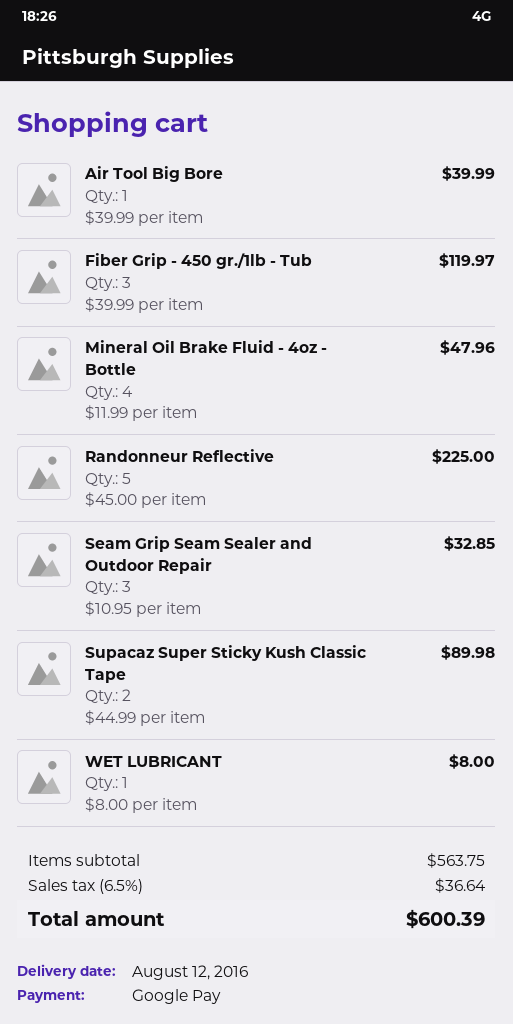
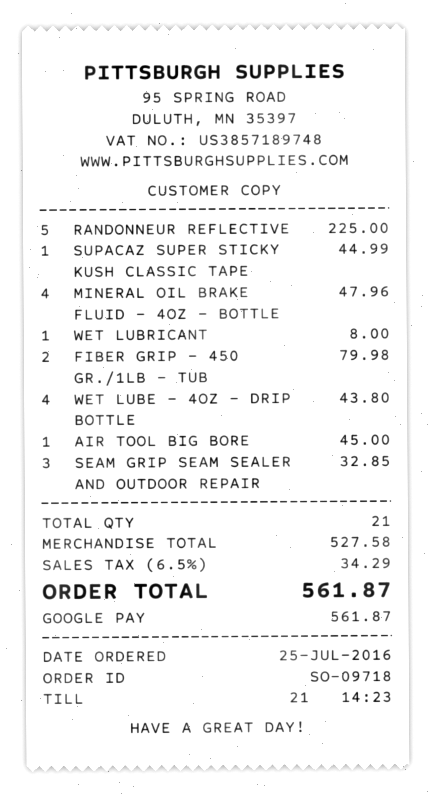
Air Tool Big Bore: 1 for 39.99 -> 1 for 45.00
Fiber Grip - 450 gr./1lb - Tub: 3 for 119.97 -> 2 for 79.98
Supacaz Super Sticky Kush Classic Tape: 2 for 89.98 -> 1 for 44.99
WET LUBE - 4OZ - DRIP BOTTLE: none -> 4 for 43.80
subtotal: 563.75 -> 527.58
tax: 6.5% = 36.64 -> 6.5% = 34.29
total: 600.39 -> 561.87

